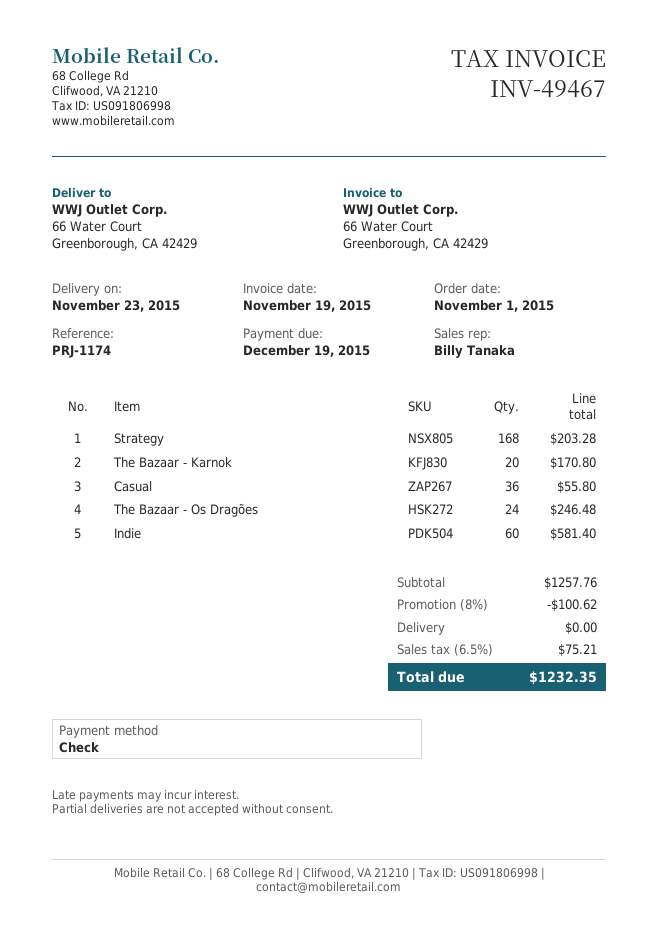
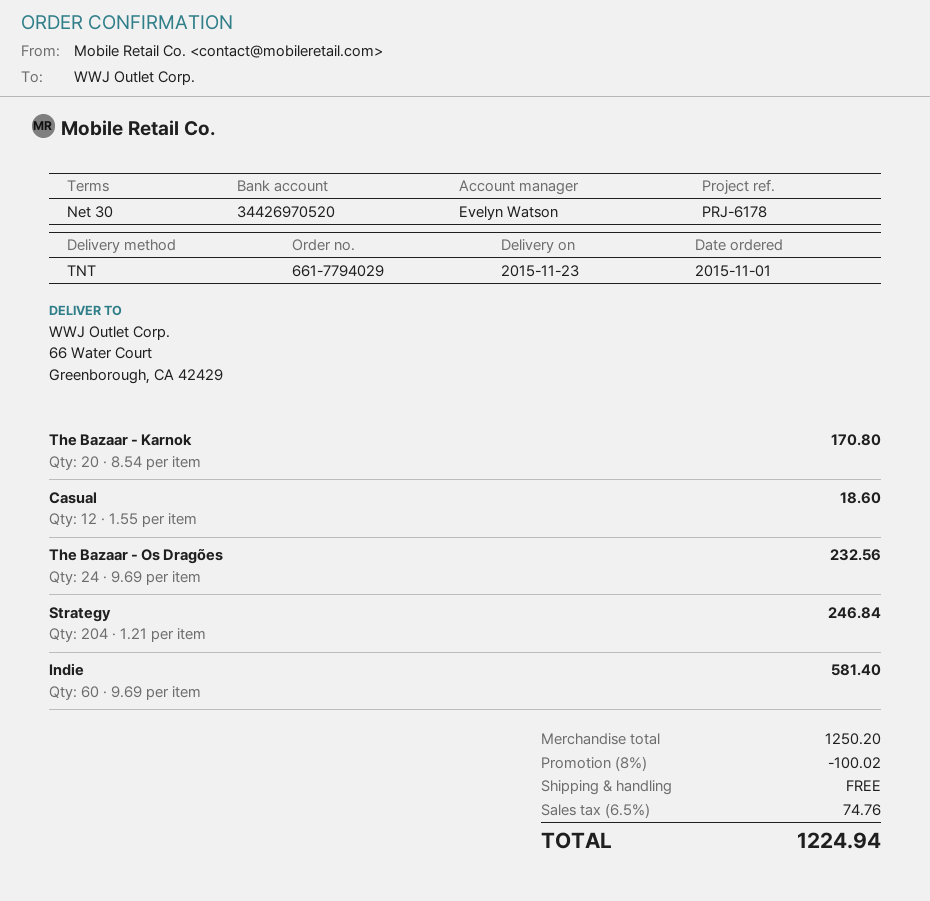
reference: PRJ-1174 -> PRJ-6178
sales rep: Billy Tanaka -> Evelyn Watson
Strategy: 168 for 203.28 -> 204 for 246.84
Casual: 36 for 55.80 -> 12 for 18.60
The Bazaar - Os Dragões: 24 for 246.48 -> 24 for 232.56
subtotal: 1257.76 -> 1250.20
discount: 8% = 100.62 -> 8% = 100.02
tax: 6.5% = 75.21 -> 6.5% = 74.76
total: 1232.35 -> 1224.94

